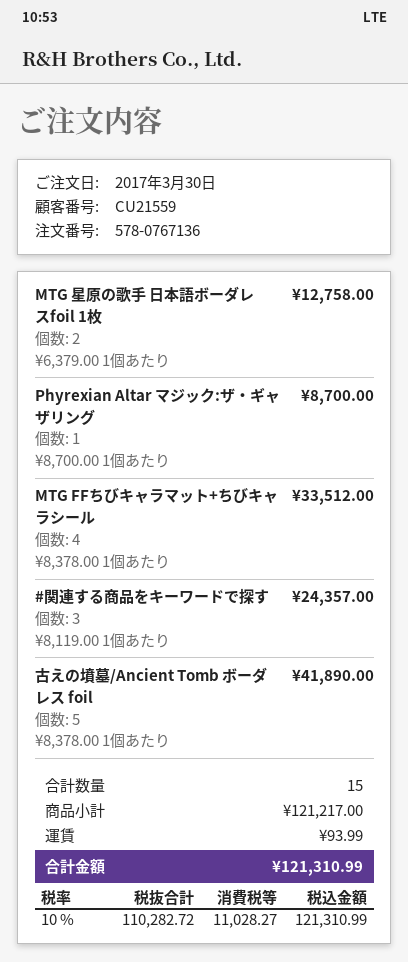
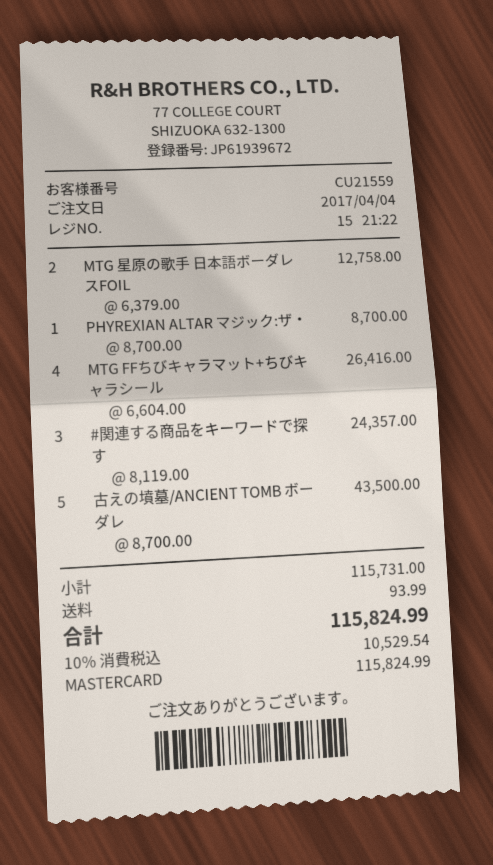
order date: 2017-03-30 -> 2017-04-04
MTG FFちびキャラマット+ちびキャラシール: 4 x 8378.00 = 33512.00 -> 4 x 6604.00 = 26416.00
古えの墳墓/Ancient Tomb ボーダレス foil: 5 x 8378.00 = 41890.00 -> 5 x 8700.00 = 43500.00
subtotal: 121217.00 -> 115731.00
tax: 10% = 11028.27 -> 10% = 10529.54
total: 121310.99 -> 115824.99

